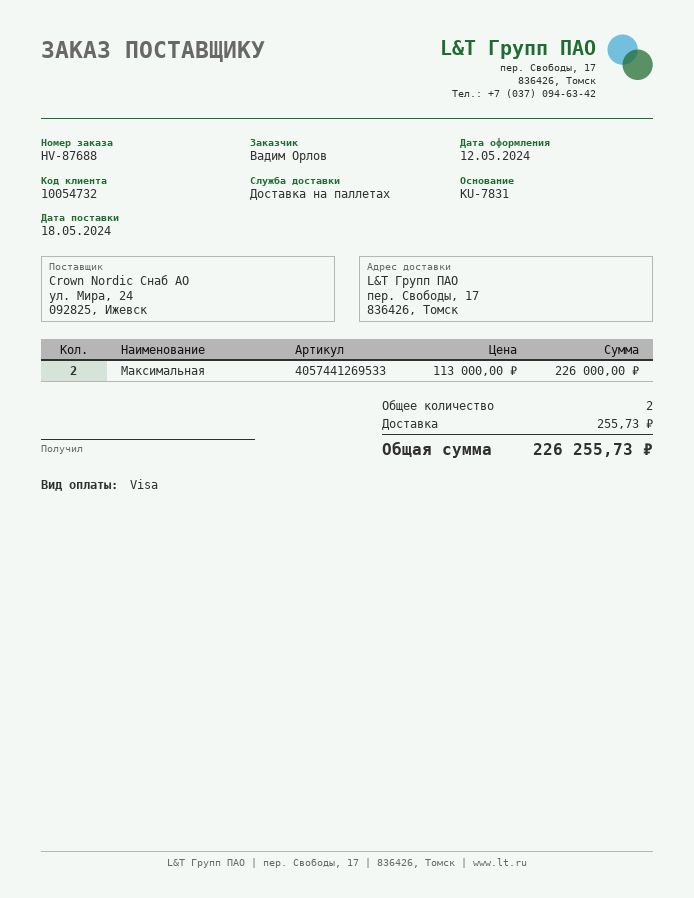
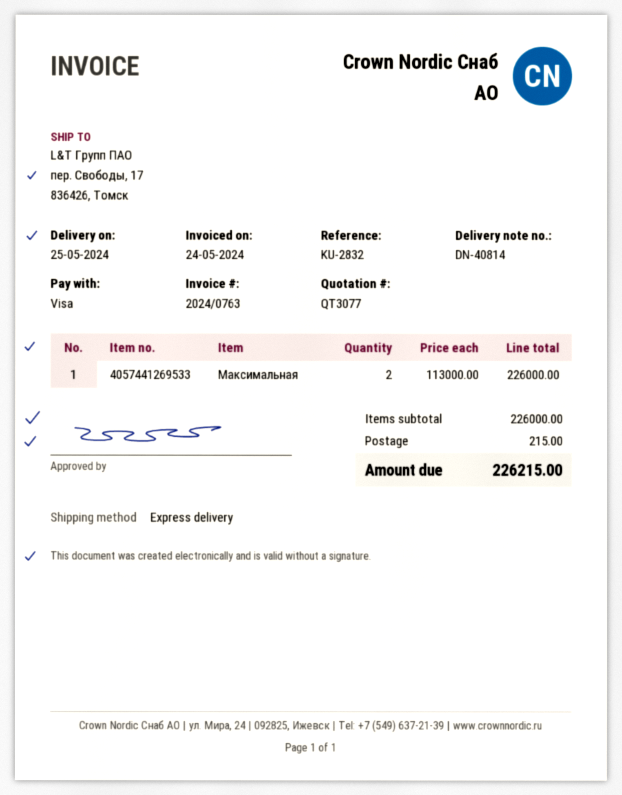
delivery date: 2024-05-18 -> 2024-05-25
reference: KU-7831 -> KU-2832
shipping method: pallet freight -> express
shipping: 255.73 -> 215.00
total: 226255.73 -> 226215.00

